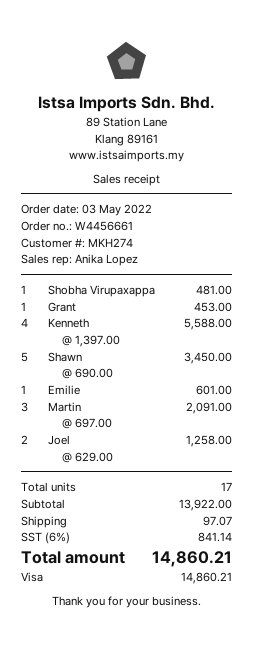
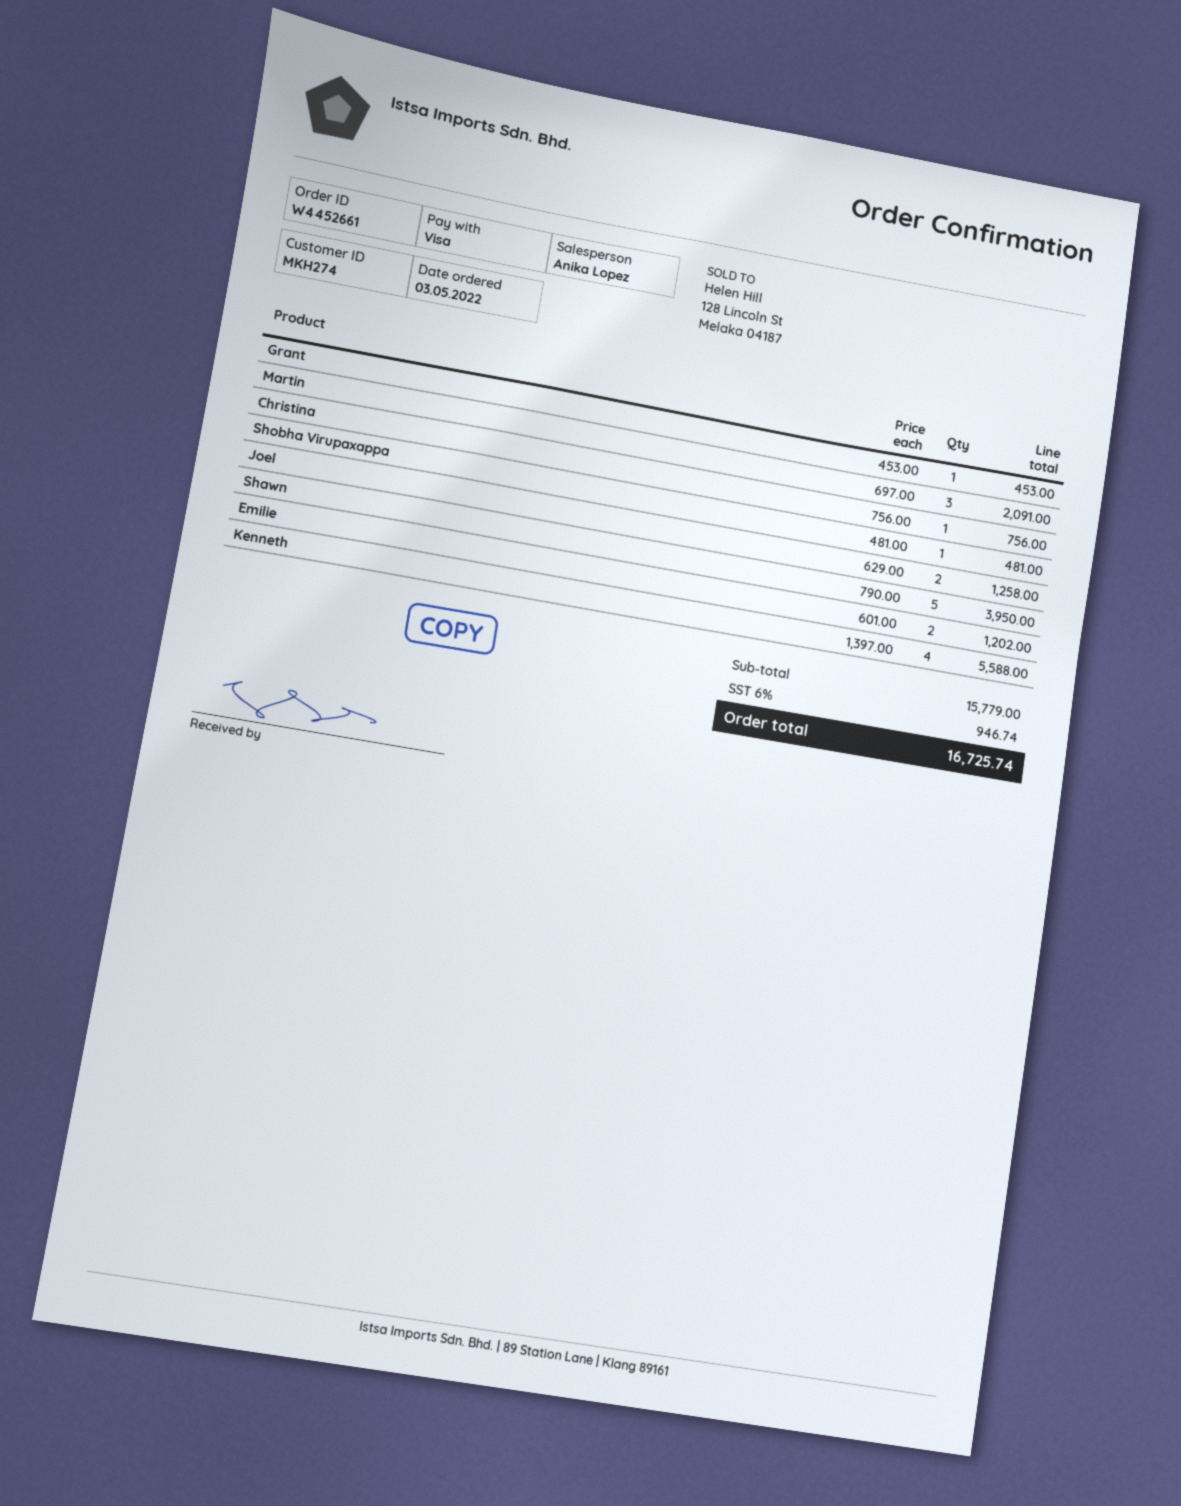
order number: W4456661 -> W4452661
Shawn: 5 x 690.00 = 3450.00 -> 5 x 790.00 = 3950.00
Emilie: 1 x 601.00 = 601.00 -> 2 x 601.00 = 1202.00
Christina: none -> 1 x 756.00 = 756.00
subtotal: 13922.00 -> 15779.00
shipping: 97.07 -> none
tax: 6% = 841.14 -> 6% = 946.74
total: 14860.21 -> 16725.74

